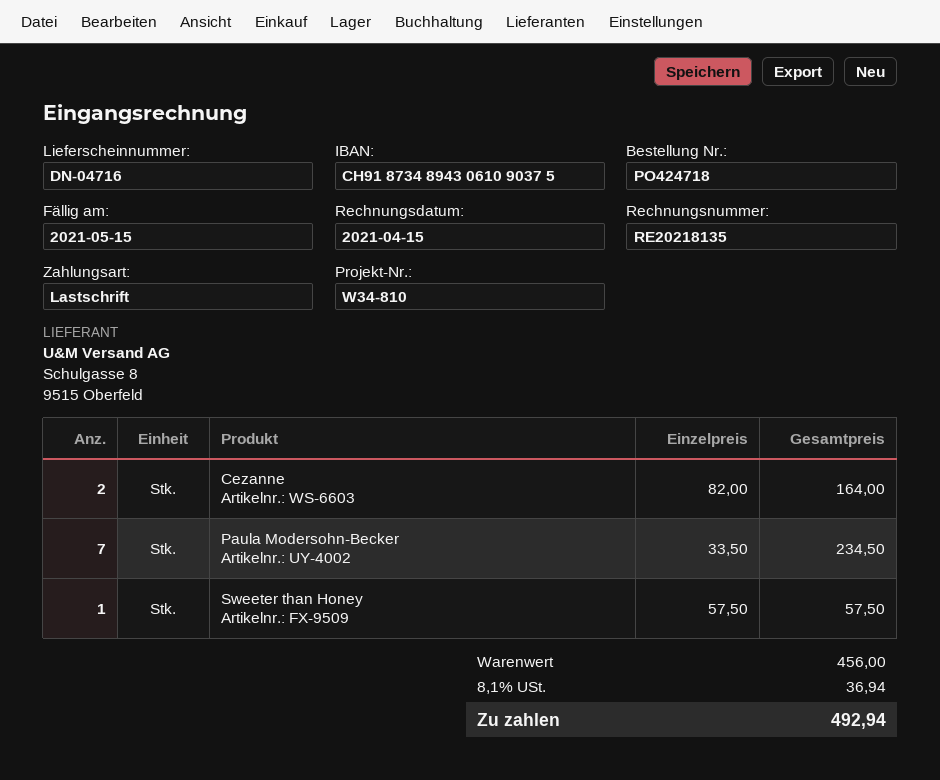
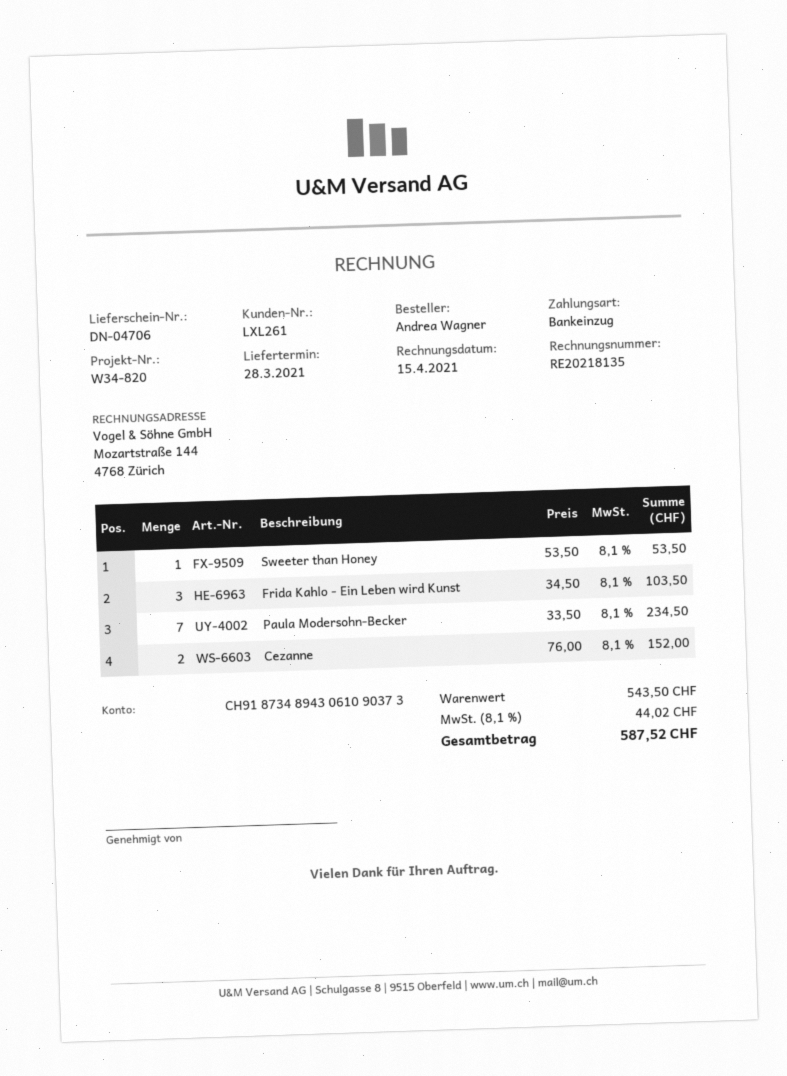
delivery note number: DN-04716 -> DN-04706
reference: W34-810 -> W34-820
bank account: CH9187348943061090375 -> CH9187348943061090373
Cezanne: 2 x 82.00 = 164.00 -> 2 x 76.00 = 152.00
Sweeter than Honey: 1 x 57.50 = 57.50 -> 1 x 53.50 = 53.50
Frida Kahlo - Ein Leben wird Kunst: none -> 3 x 34.50 = 103.50
subtotal: 456.00 -> 543.50
tax: 8.1% = 36.94 -> 8.1% = 44.02
total: 492.94 -> 587.52

